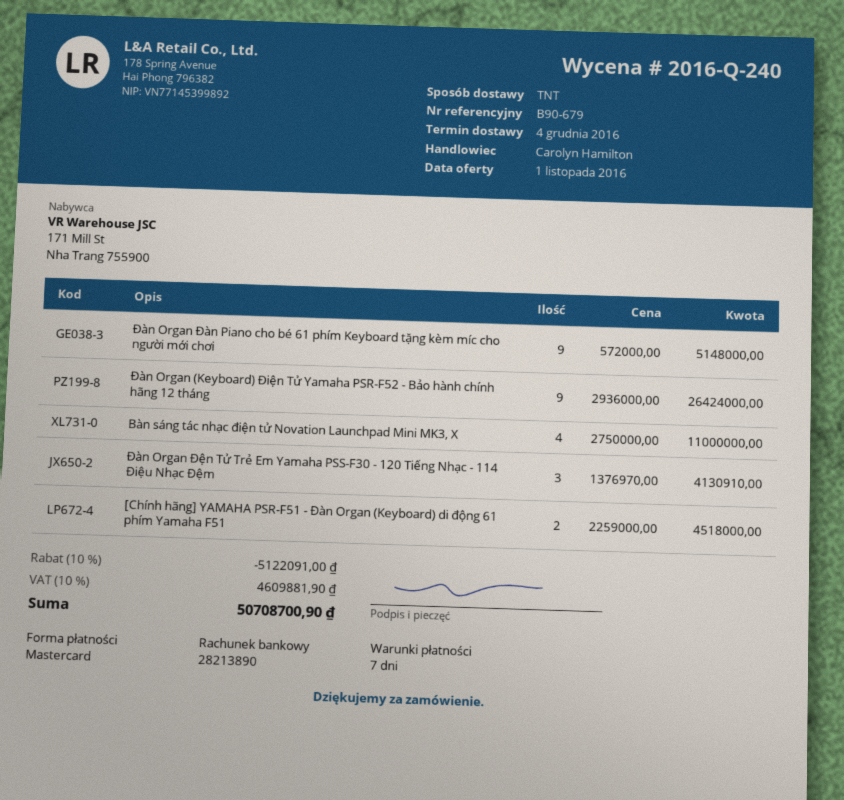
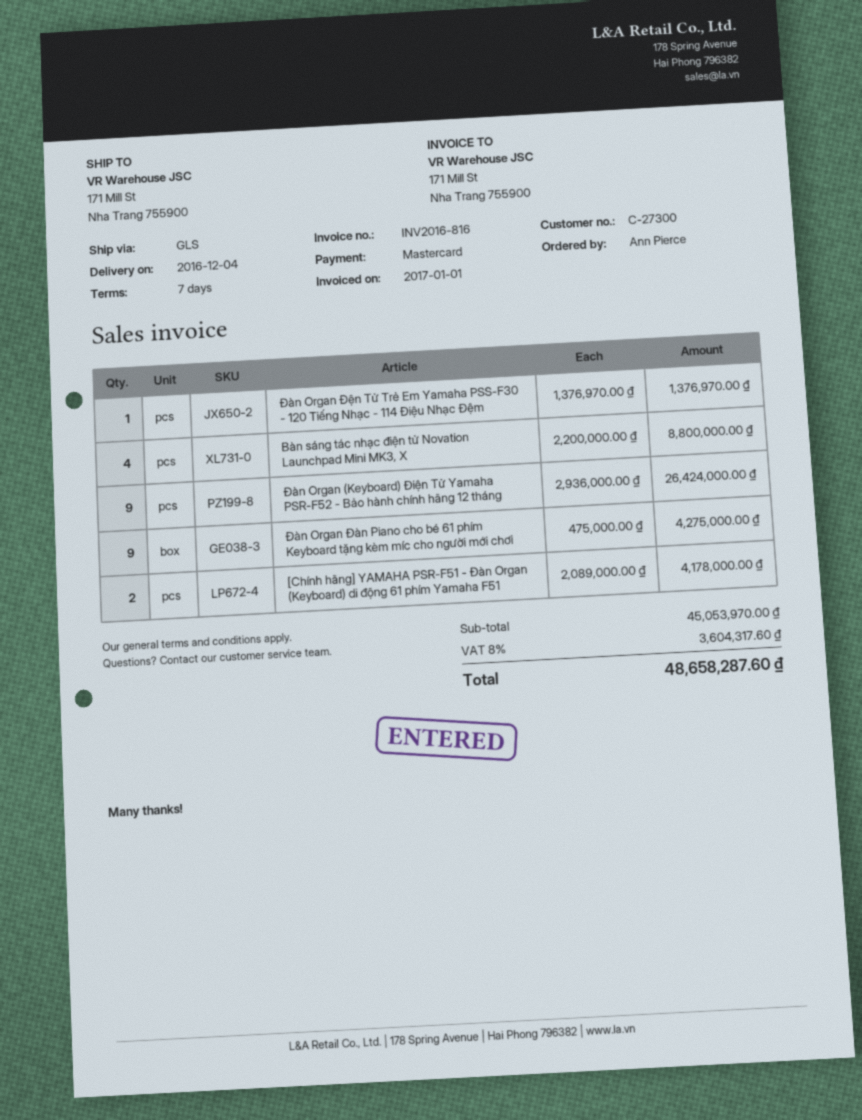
shipping method: TNT -> GLS
Đàn Organ Đàn Piano cho bé 61 phím Keyboard tặng kèm míc cho người mới chơi: 9 x 572000.00 = 5148000.00 -> 9 x 475000.00 = 4275000.00
Bàn sáng tác nhạc điện tử Novation Launchpad Mini MK3, X: 4 x 2750000.00 = 11000000.00 -> 4 x 2200000.00 = 8800000.00
Đàn Organ Đện Tử Trẻ Em Yamaha PSS-F30 - 120 Tiếng Nhạc - 114 Điệu Nhạc Đệm: 3 x 1376970.00 = 4130910.00 -> 1 x 1376970.00 = 1376970.00
[Chính hãng] YAMAHA PSR-F51 - Đàn Organ (Keyboard) di động 61 phím Yamaha F51: 2 x 2259000.00 = 4518000.00 -> 2 x 2089000.00 = 4178000.00
discount: 10% = 5122091.00 -> none
tax: 10% = 4609881.90 -> 8% = 3604317.60
total: 50708700.90 -> 48658287.60

